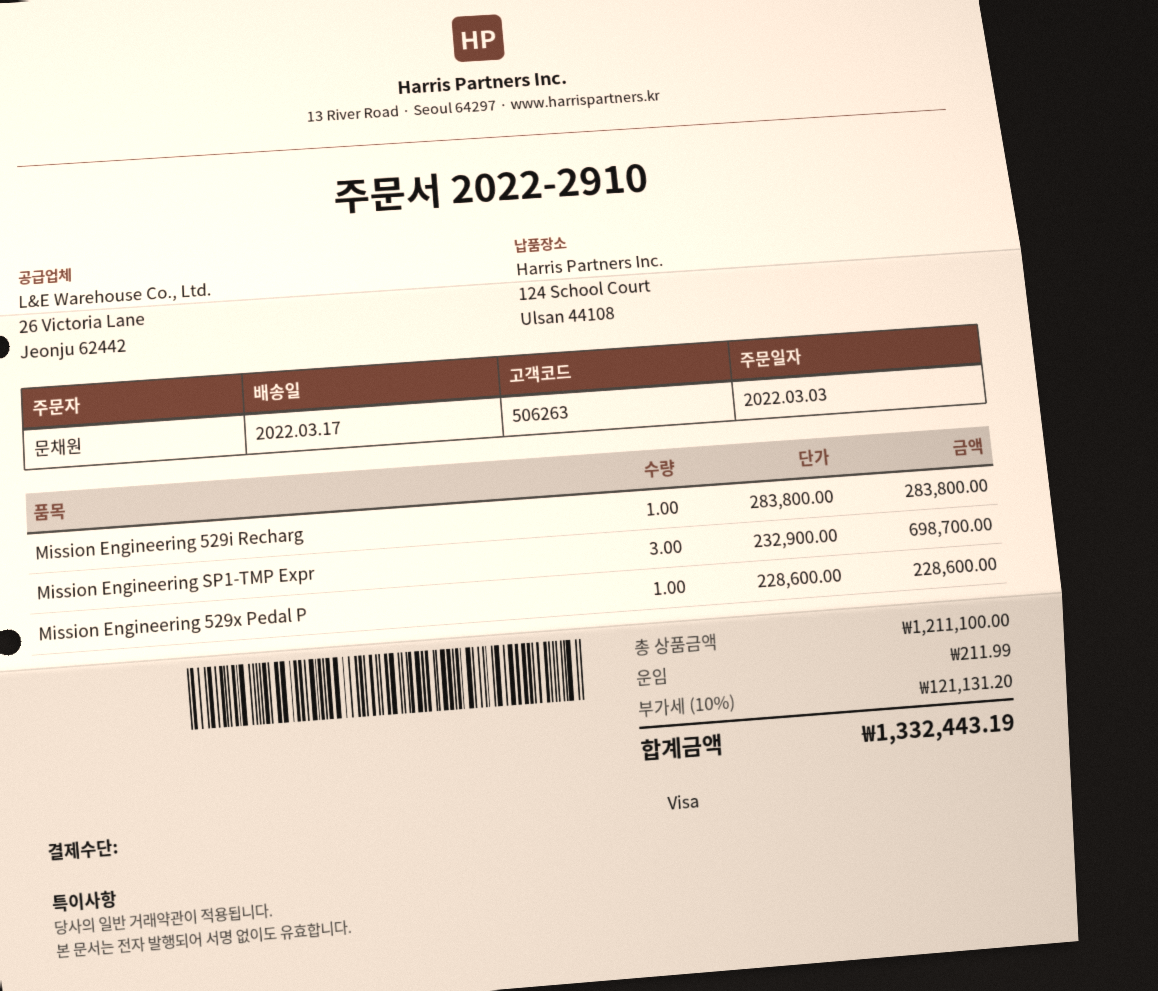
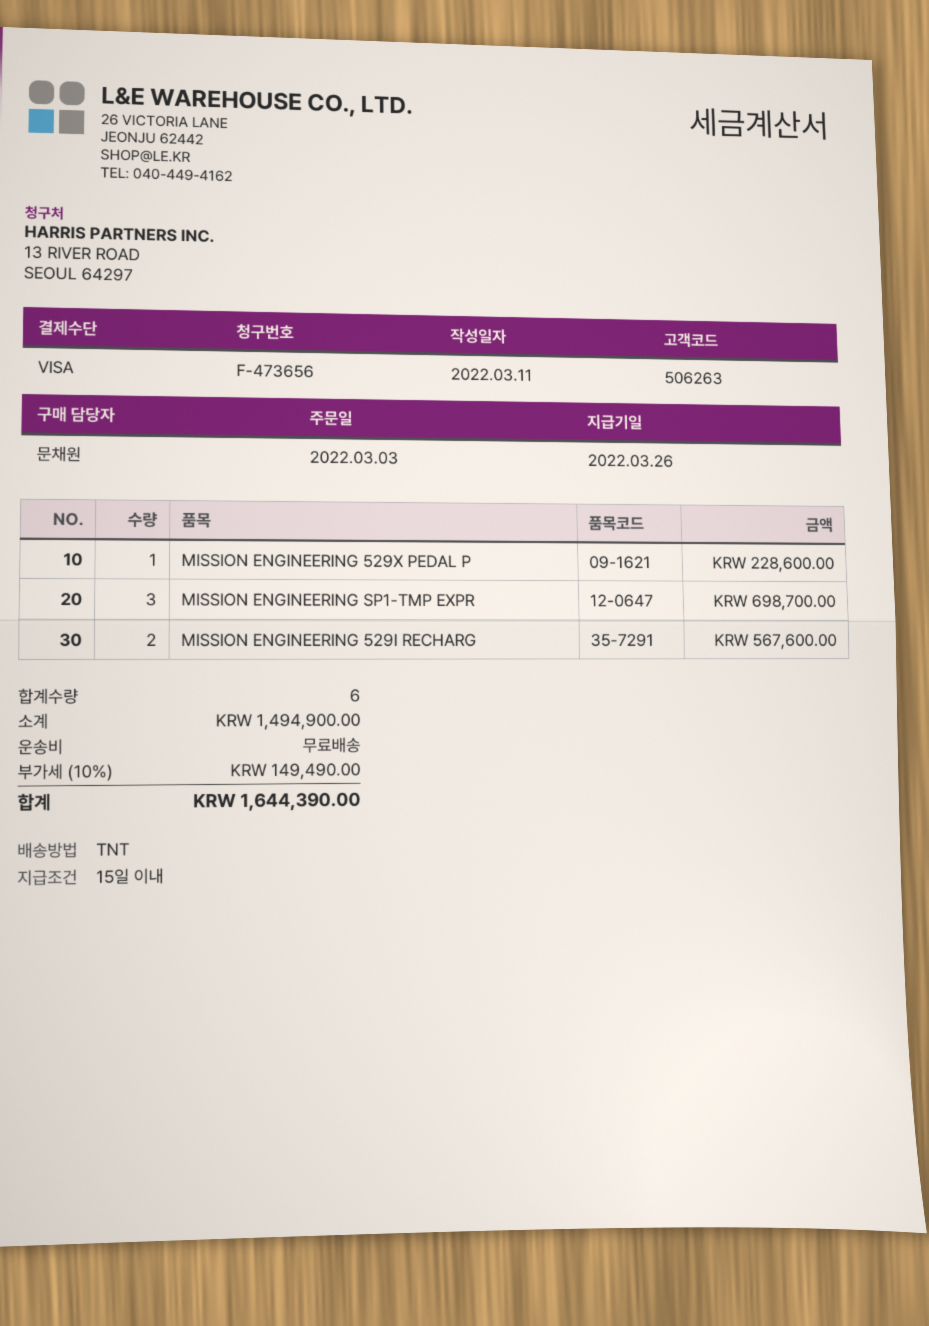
Mission Engineering 529i Recharg: 1 for 283800.00 -> 2 for 567600.00
subtotal: 1211100.00 -> 1494900.00
shipping: 211.99 -> 0.00
tax: 10% = 121131.20 -> 10% = 149490.00
total: 1332443.19 -> 1644390.00

